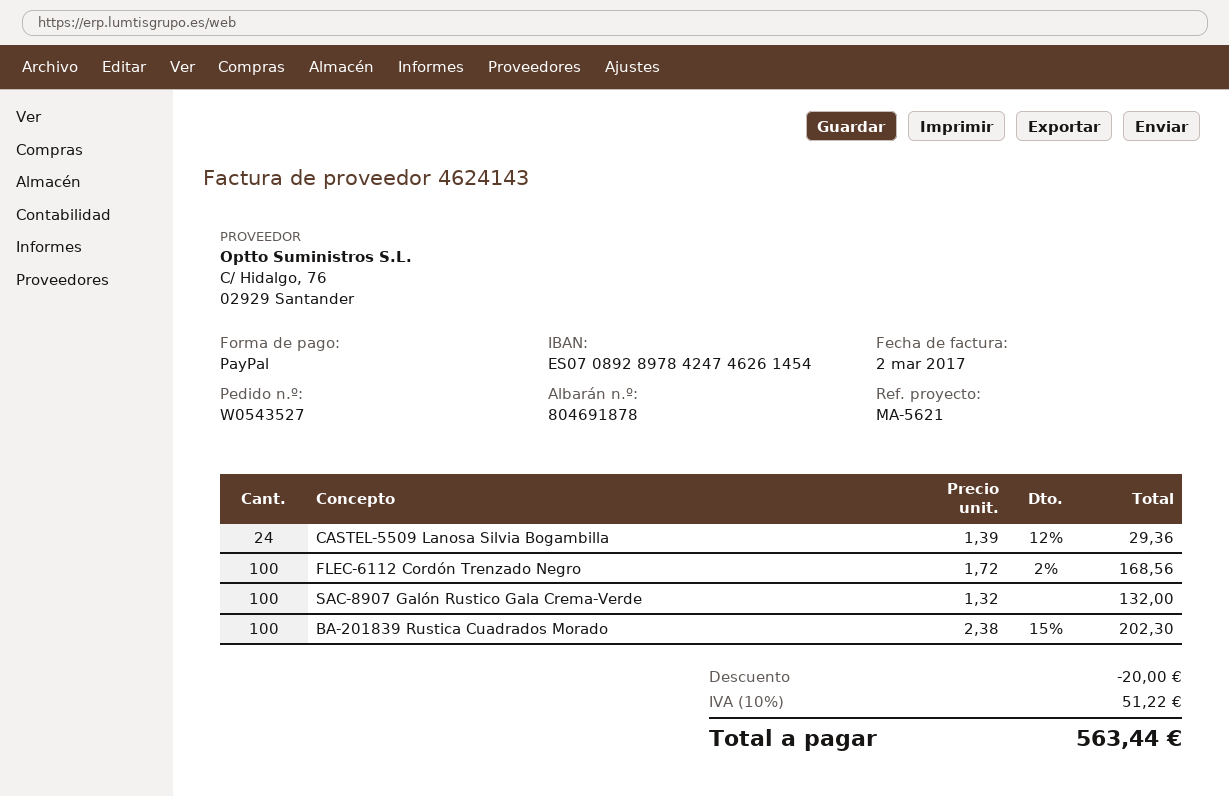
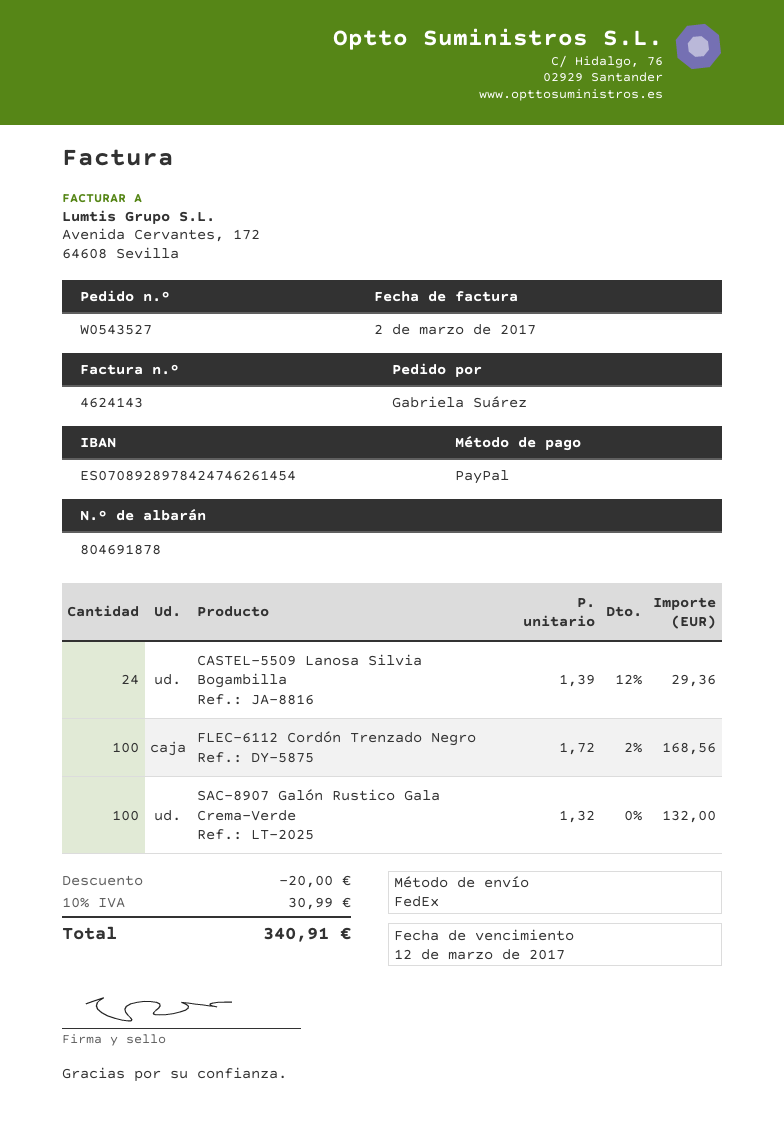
BA-201839 Rustica Cuadrados Morado: 100 x 2.38 - 15% = 202.30 -> none
tax: 10% = 51.22 -> 10% = 30.99
total: 563.44 -> 340.91

